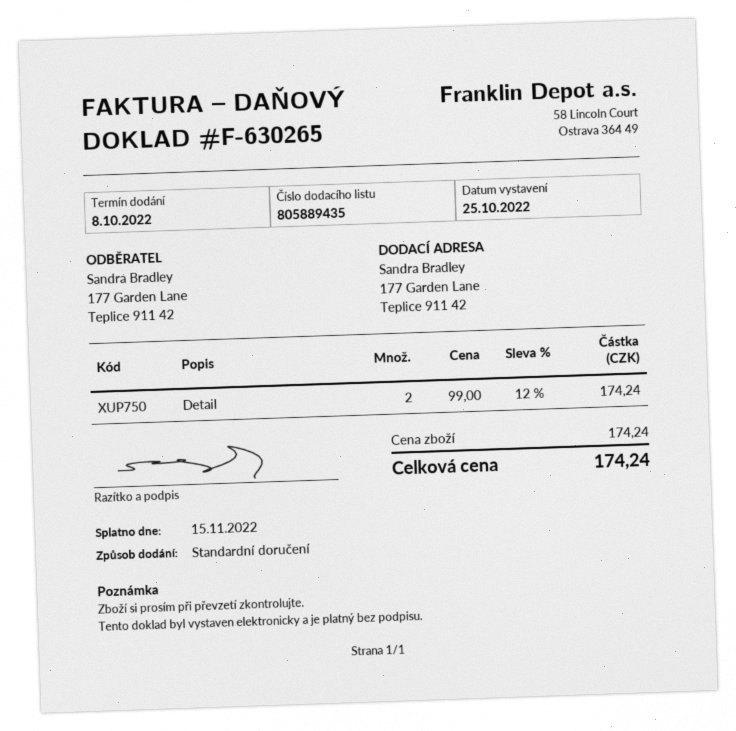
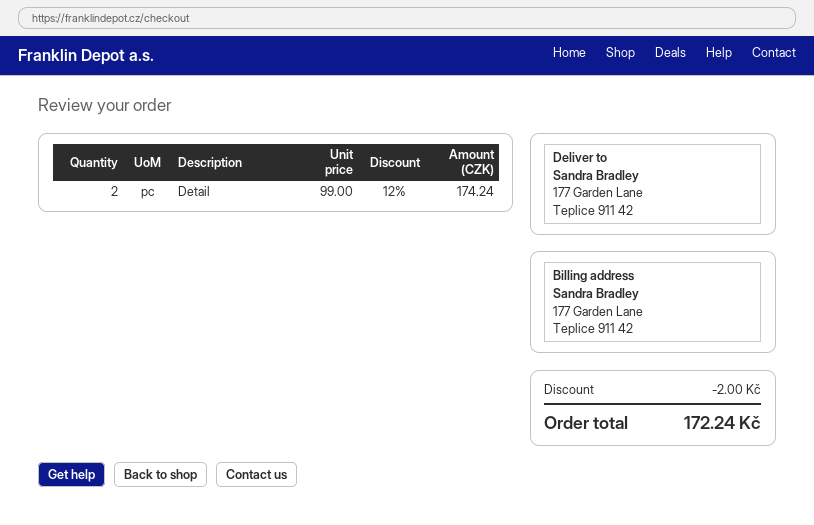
discount: none -> 2.00
total: 174.24 -> 172.24

